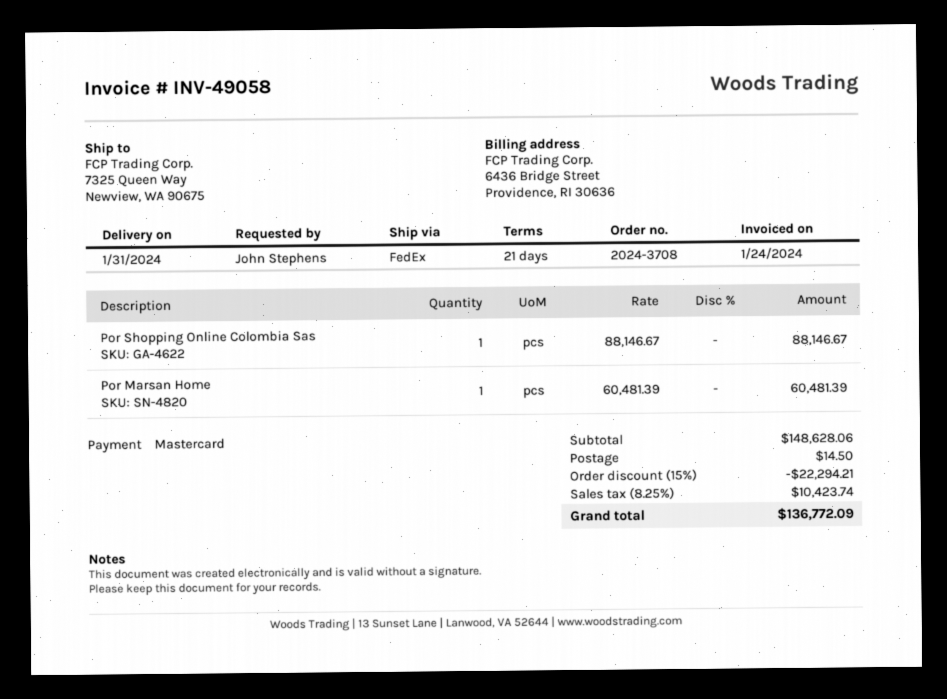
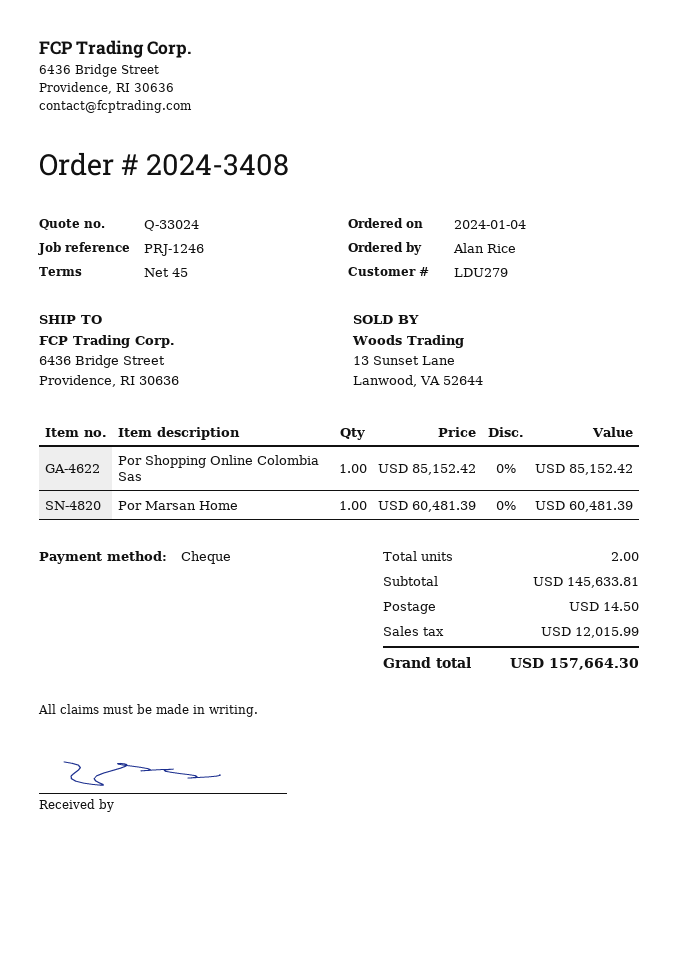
order number: 2024-3708 -> 2024-3408
payment terms: 21 days -> 45 days
ordered by: John Stephens -> Alan Rice
payment method: Mastercard -> cheque
ship to: 7325 Queen Way, Newview, WA 90675 -> 6436 Bridge Street, Providence, RI 30636
Por Shopping Online Colombia Sas: 1 x 88146.67 = 88146.67 -> 1 x 85152.42 = 85152.42
subtotal: 148628.06 -> 145633.81
discount: 15% = 22294.21 -> none
tax: 10423.74 -> 12015.99
total: 136772.09 -> 157664.30

